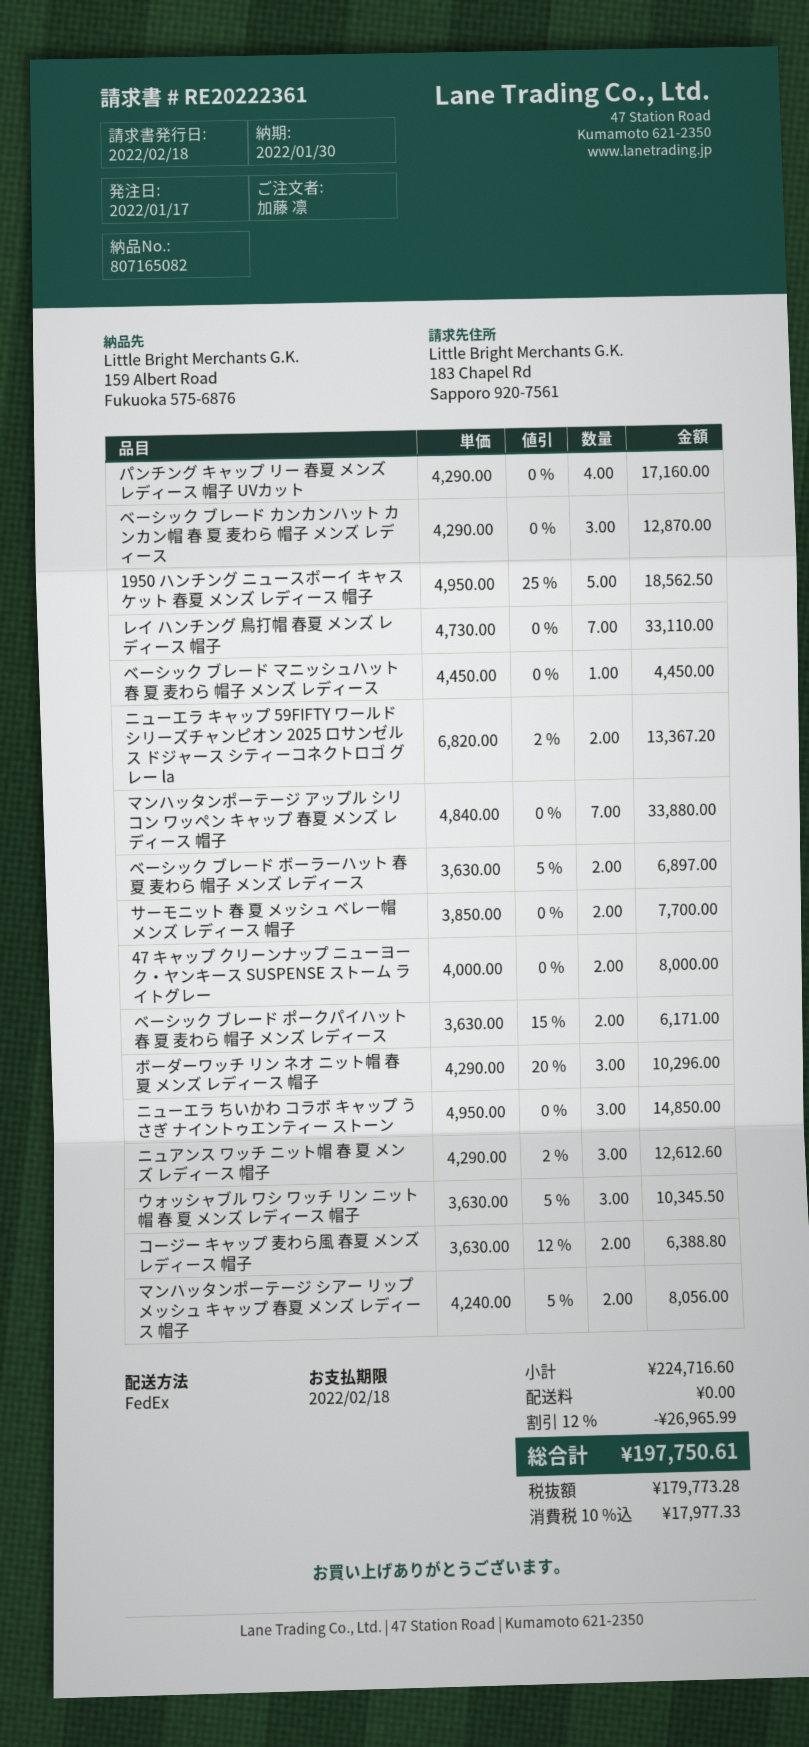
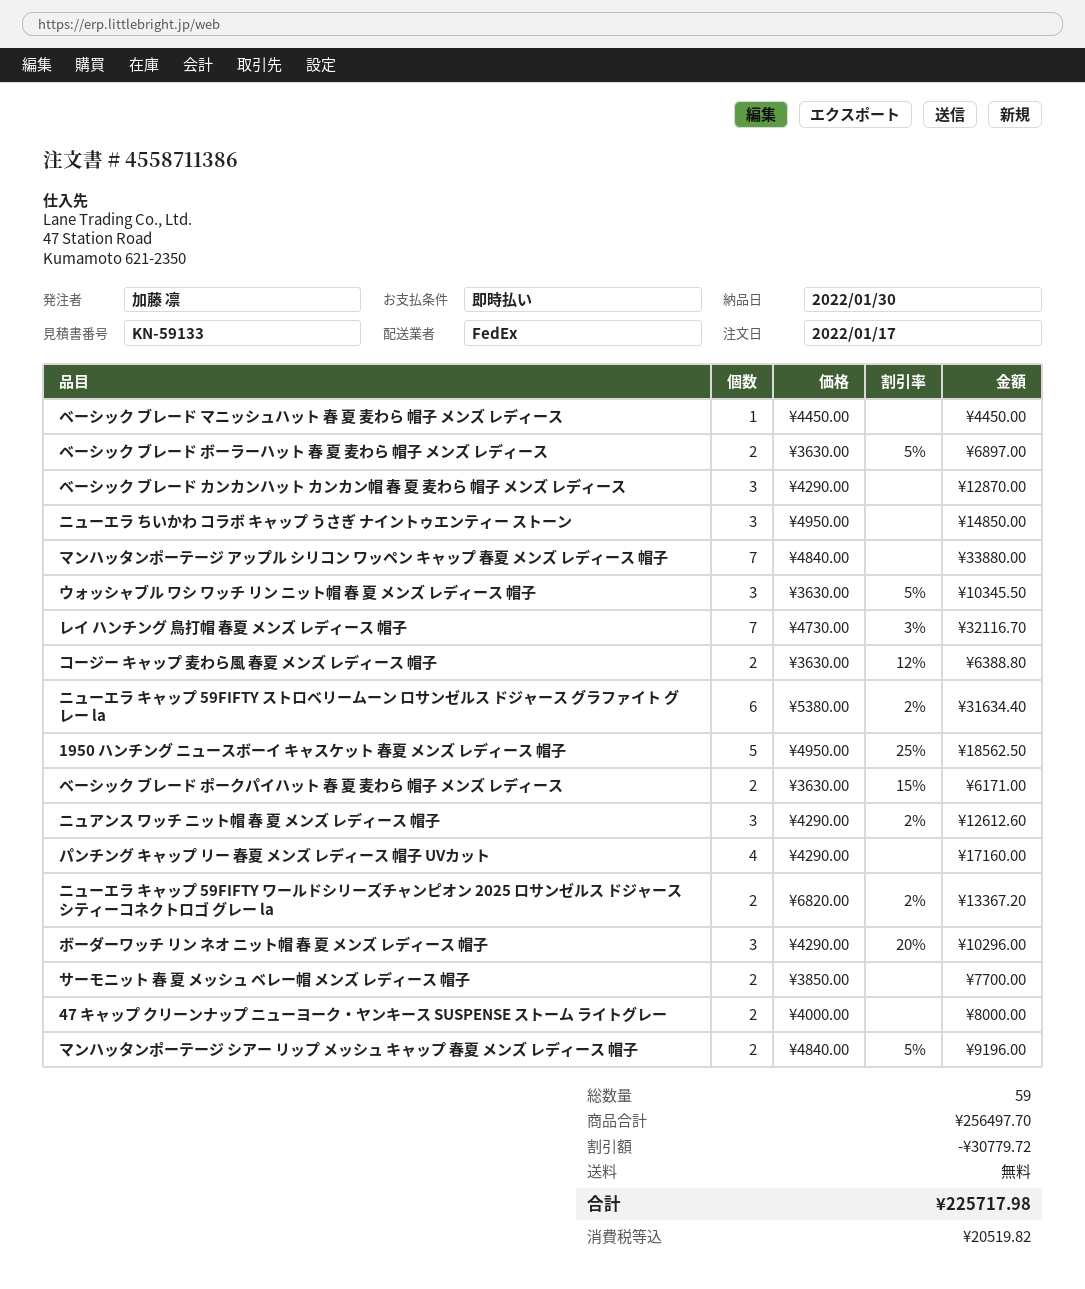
レイ ハンチング 鳥打帽 春夏 メンズ レディース 帽子: 7 x 4730.00 = 33110.00 -> 7 x 4730.00 - 3% = 32116.70
マンハッタンポーテージ シアー リップ メッシュ キャップ 春夏 メンズ レディース 帽子: 2 x 4240.00 - 5% = 8056.00 -> 2 x 4840.00 - 5% = 9196.00
ニューエラ キャップ 59FIFTY ストロベリームーン ロサンゼルス ドジャース グラファイト グレー la: none -> 6 x 5380.00 - 2% = 31634.40
subtotal: 224716.60 -> 256497.70
discount: 26965.99 -> 30779.72
tax: 17977.33 -> 20519.82
total: 197750.61 -> 225717.98

